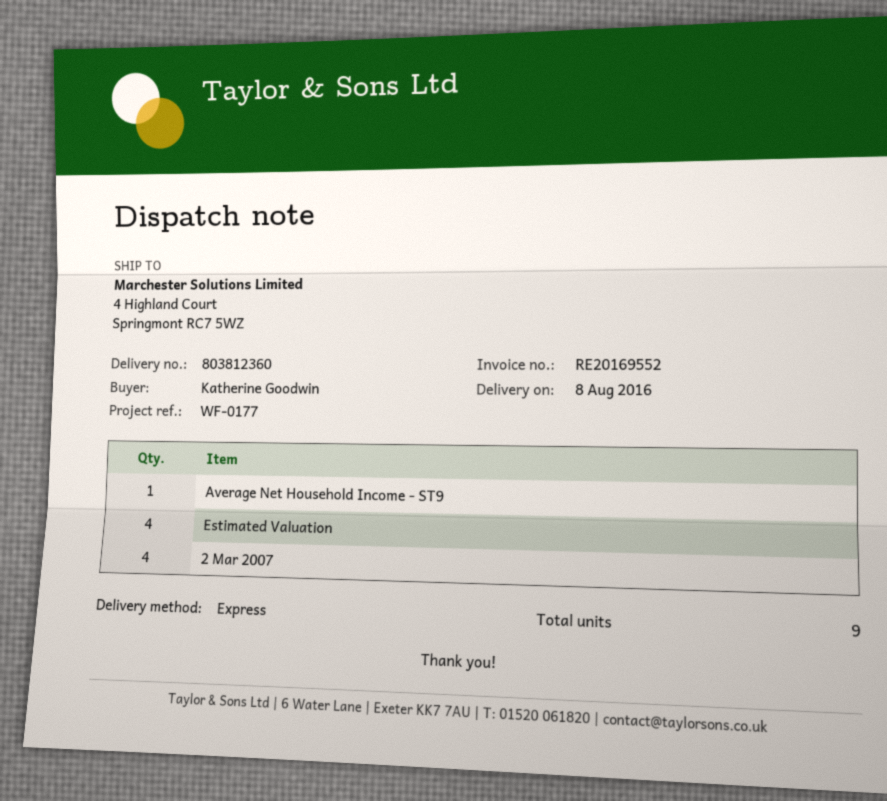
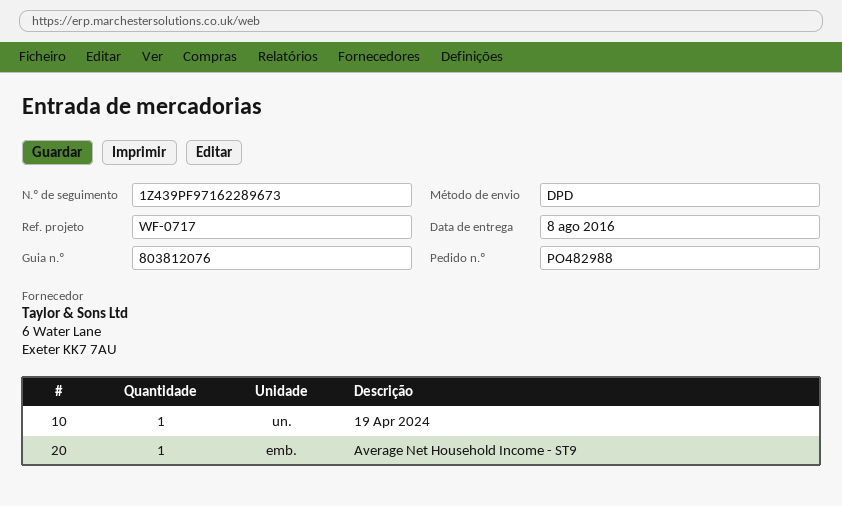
delivery note number: 803812360 -> 803812076
reference: WF-0177 -> WF-0717
shipping method: express -> DPD
Estimated Valuation: 4 -> none
2 Mar 2007: 4 -> none
19 Apr 2024: none -> 1

